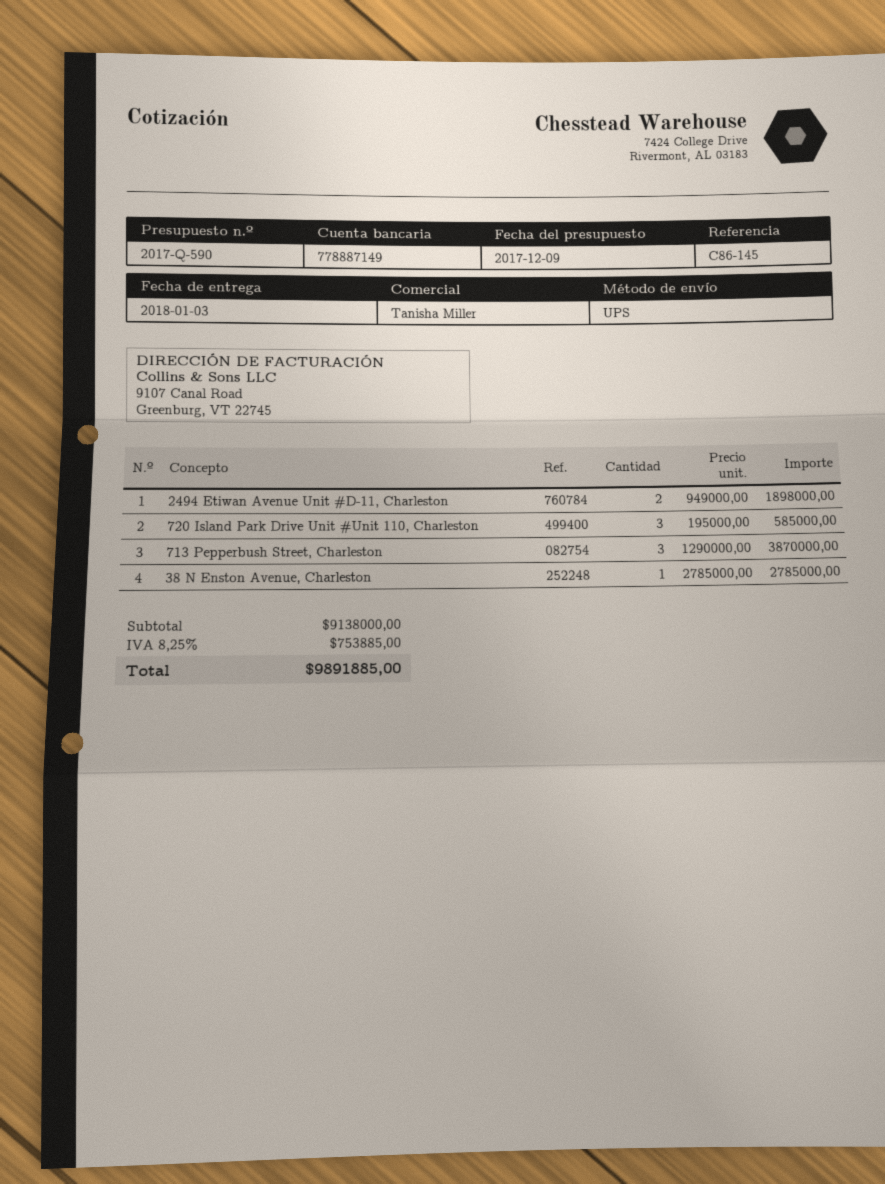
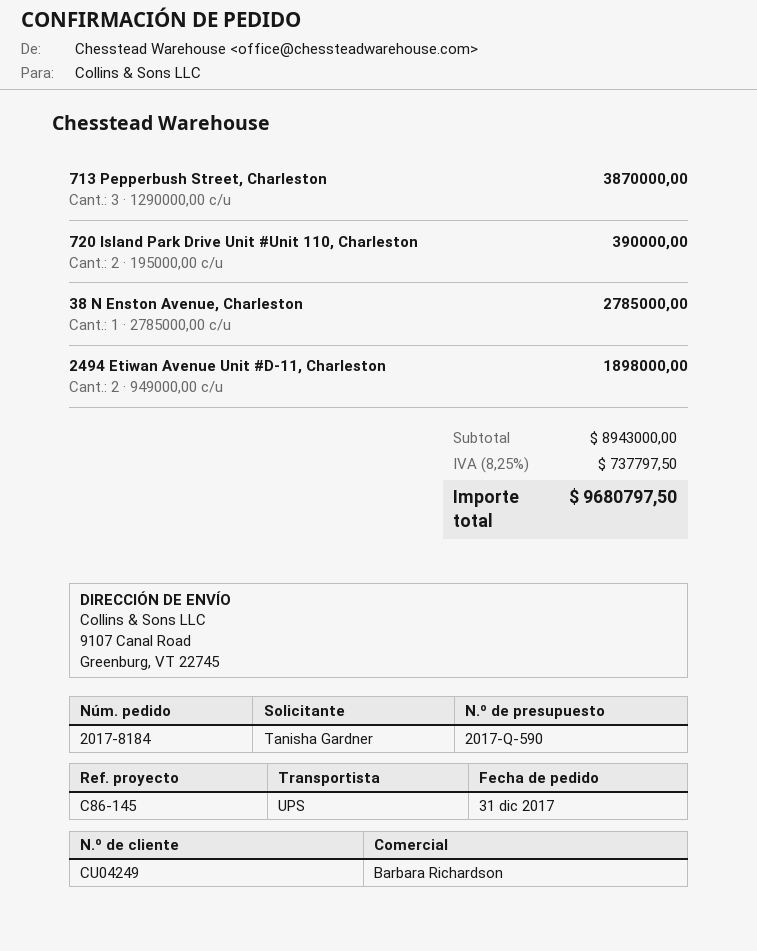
sales rep: Tanisha Miller -> Barbara Richardson
720 Island Park Drive Unit #Unit 110, Charleston: 3 x 195000.00 = 585000.00 -> 2 x 195000.00 = 390000.00
subtotal: 9138000.00 -> 8943000.00
tax: 8.25% = 753885.00 -> 8.25% = 737797.50
total: 9891885.00 -> 9680797.50

